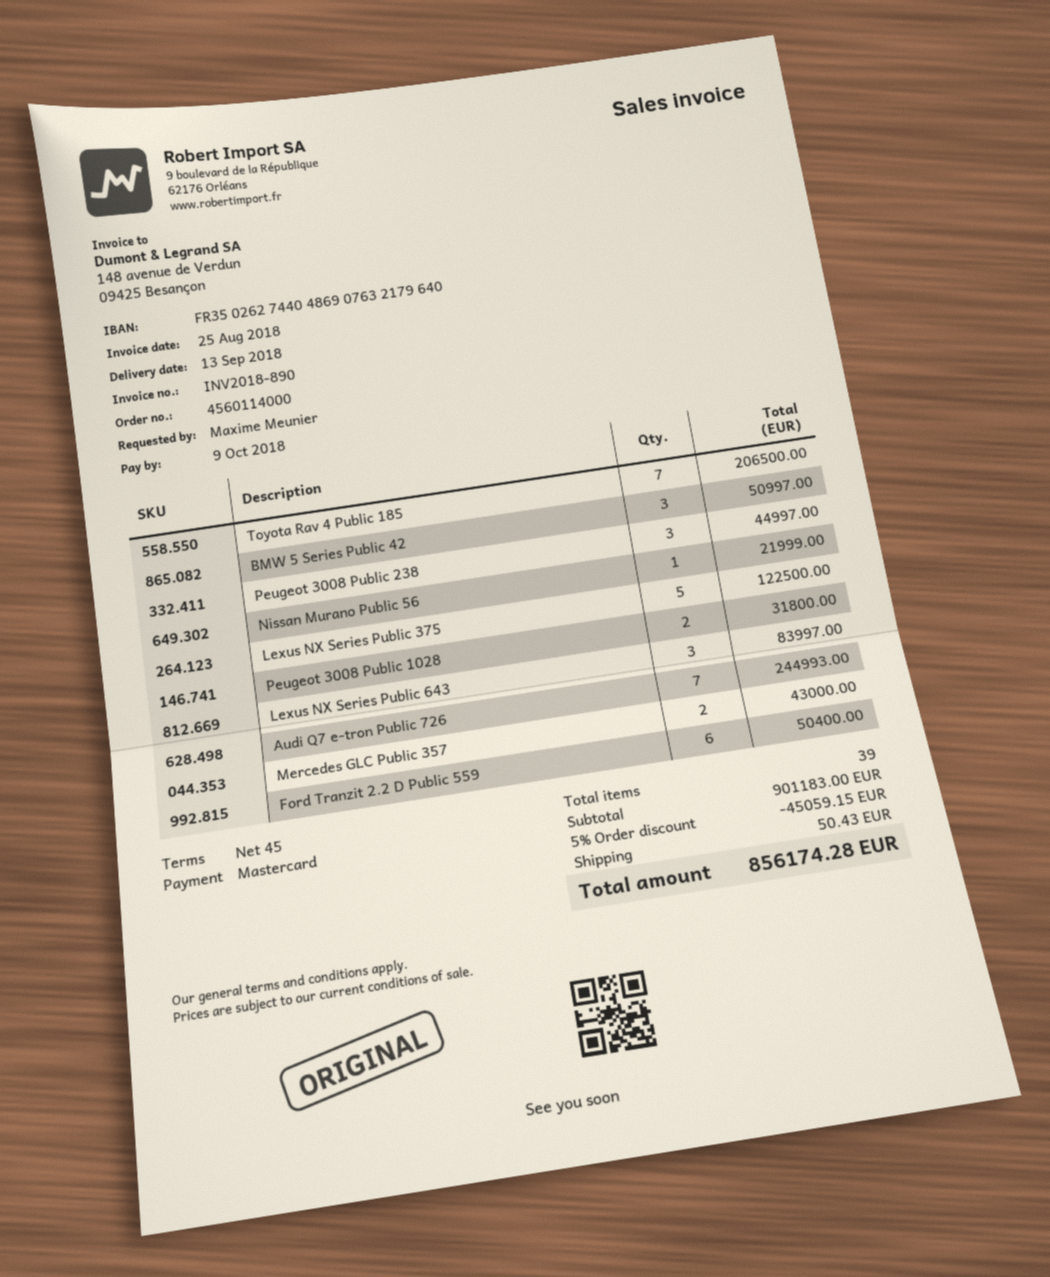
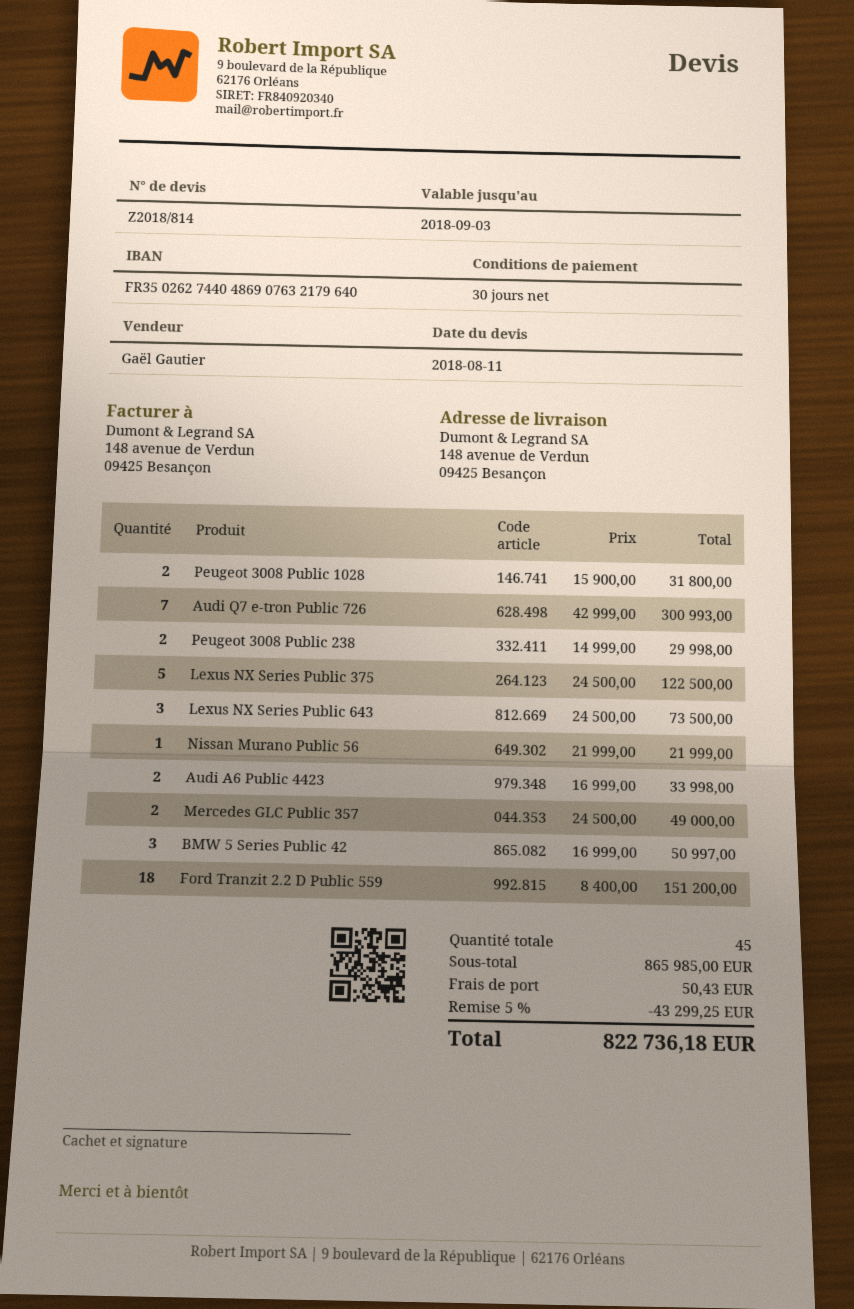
payment terms: 45 days -> 30 days
Toyota Rav 4 Public 185: 7 for 206500.00 -> none
Peugeot 3008 Public 238: 3 for 44997.00 -> 2 for 29998.00
Lexus NX Series Public 643: 3 for 83997.00 -> 3 for 73500.00
Audi Q7 e-tron Public 726: 7 for 244993.00 -> 7 for 300993.00
Mercedes GLC Public 357: 2 for 43000.00 -> 2 for 49000.00
Ford Tranzit 2.2 D Public 559: 6 for 50400.00 -> 18 for 151200.00
Audi A6 Public 4423: none -> 2 for 33998.00
total quantity: 39 -> 45
subtotal: 901183.00 -> 865985.00
discount: 5% = 45059.15 -> 5% = 43299.25
total: 856174.28 -> 822736.18

